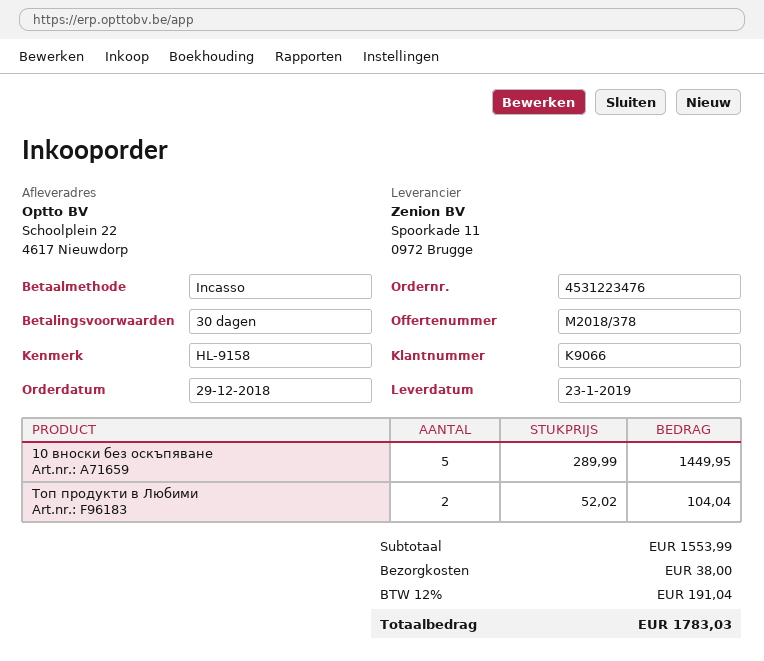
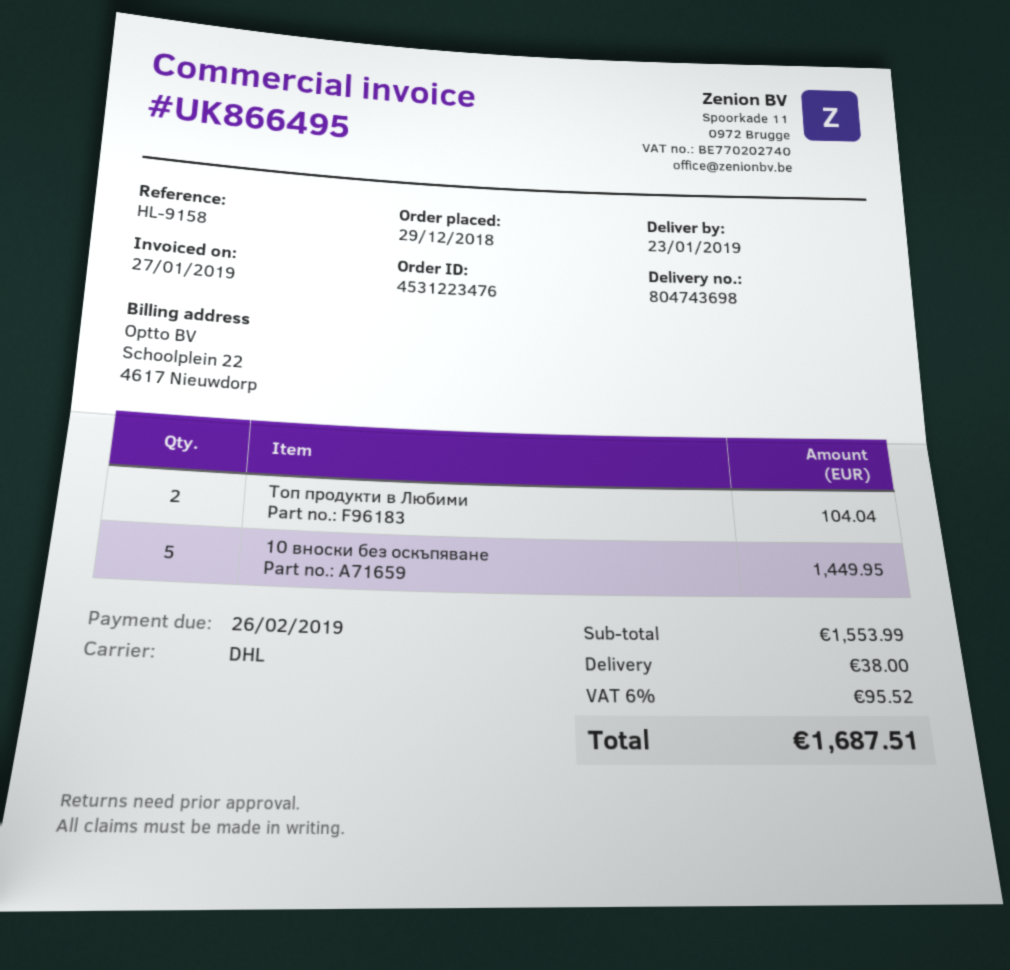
tax: 12% = 191.04 -> 6% = 95.52
total: 1783.03 -> 1687.51

